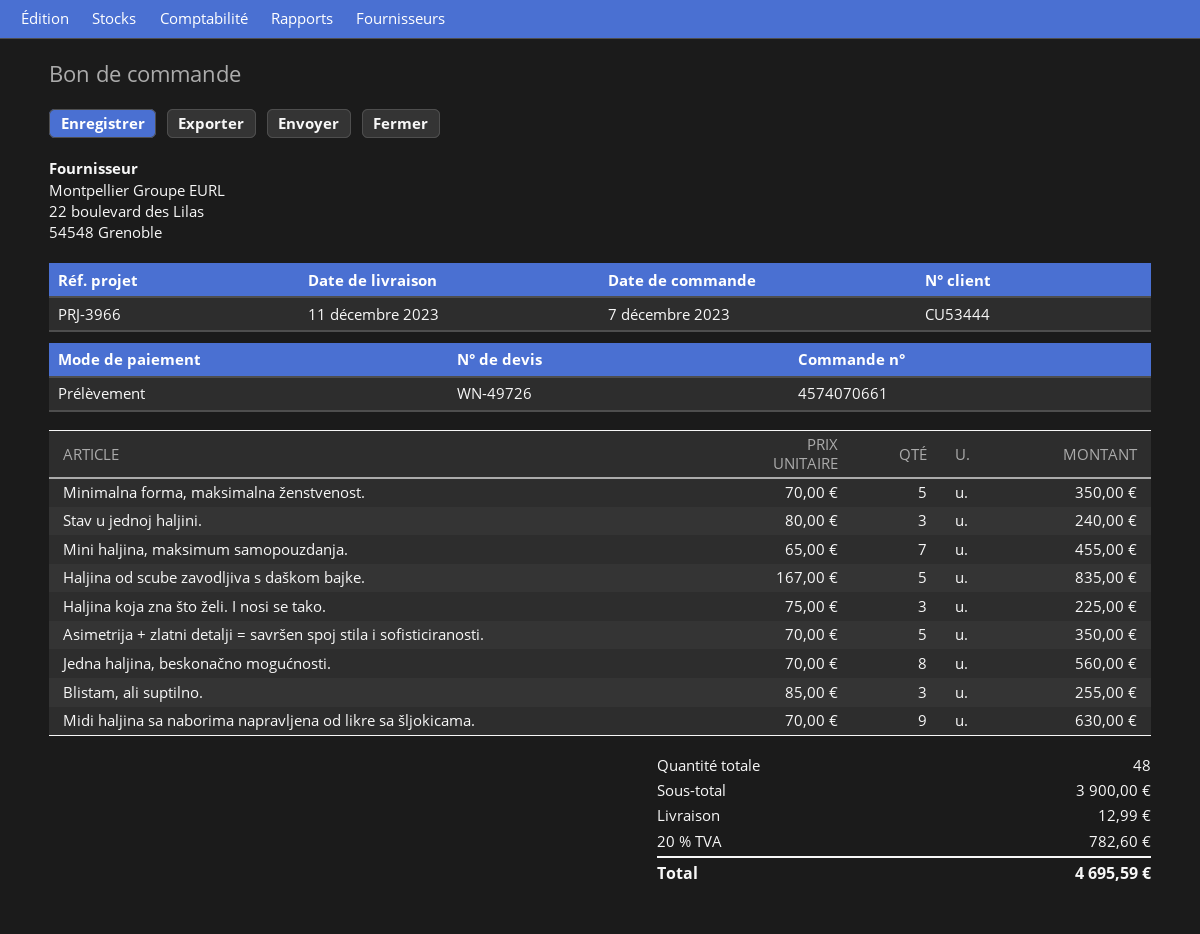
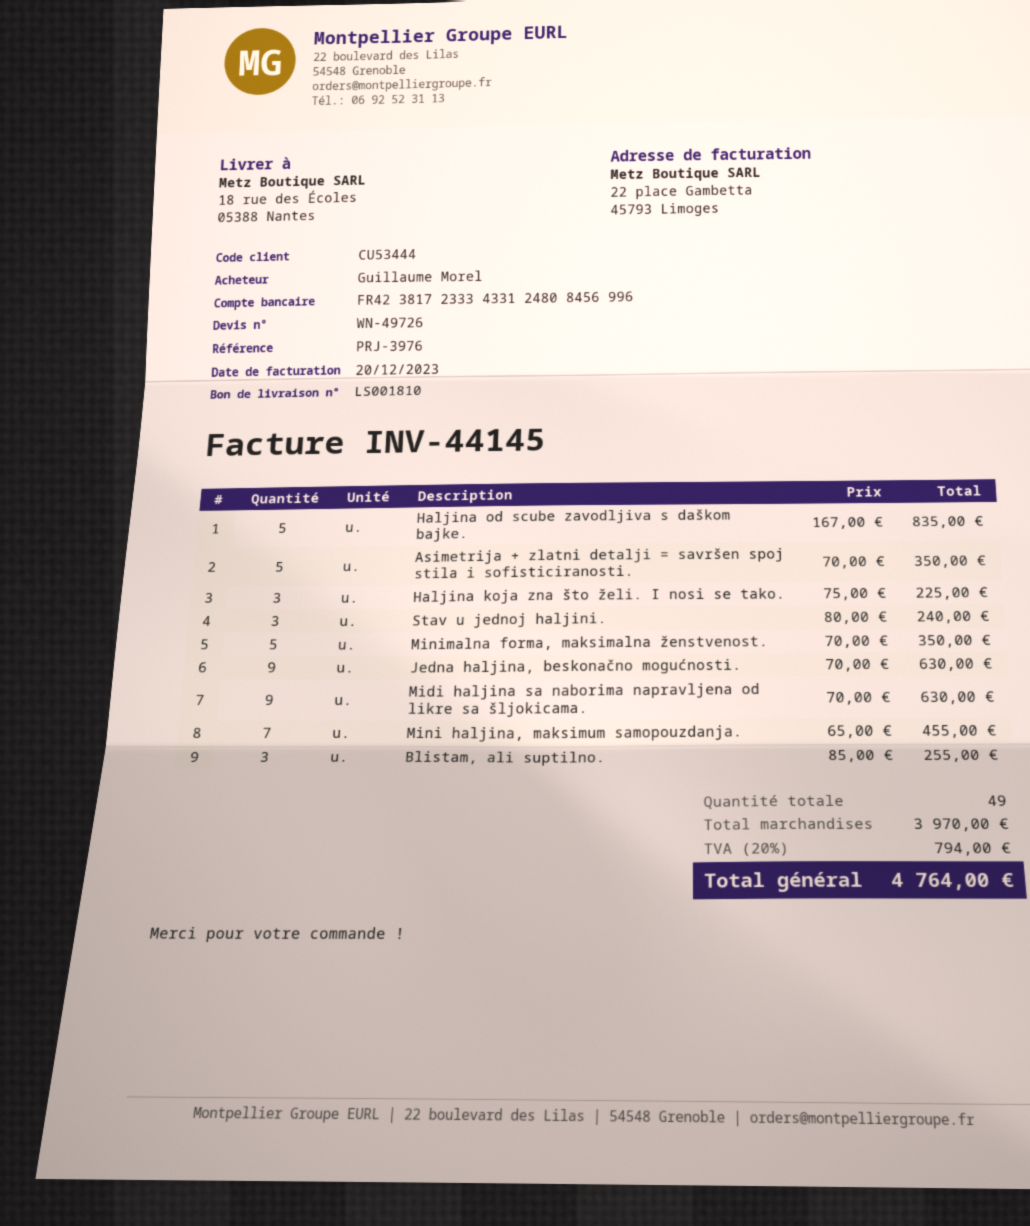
reference: PRJ-3966 -> PRJ-3976
Jedna haljina, beskonačno mogućnosti.: 8 x 70.00 = 560.00 -> 9 x 70.00 = 630.00
total quantity: 48 -> 49
subtotal: 3900.00 -> 3970.00
shipping: 12.99 -> none
tax: 20% = 782.60 -> 20% = 794.00
total: 4695.59 -> 4764.00

